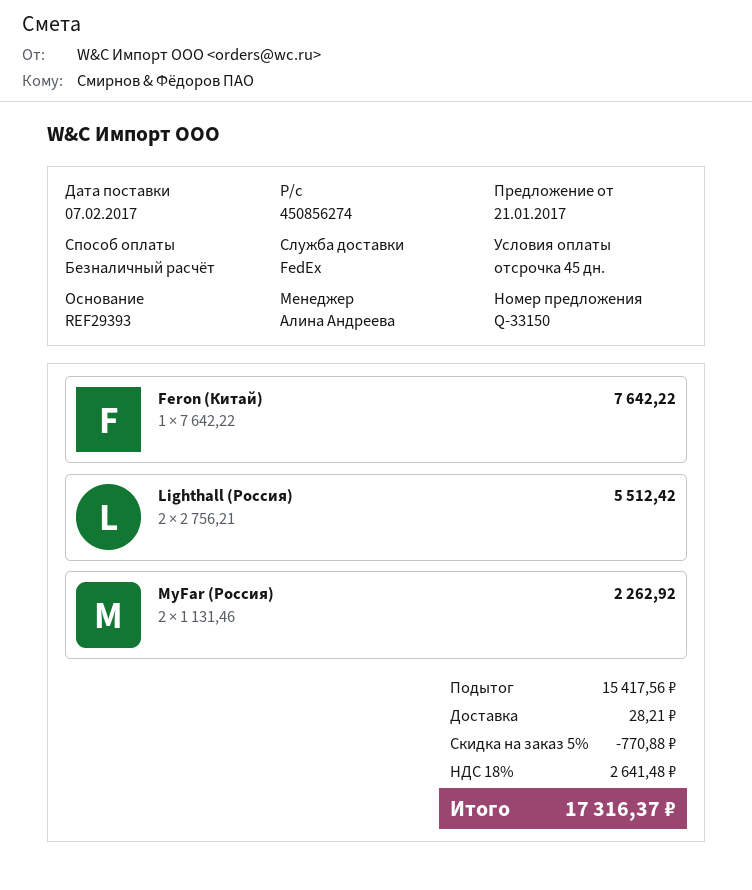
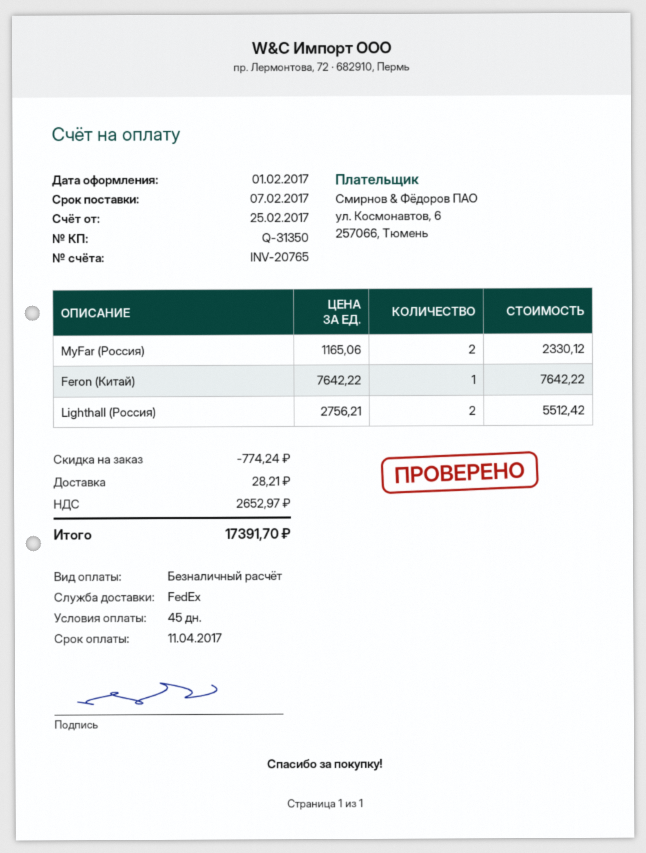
quote number: Q-33150 -> Q-31350
MyFar (Россия): 2 x 1131.46 = 2262.92 -> 2 x 1165.06 = 2330.12
discount: 770.88 -> 774.24
tax: 2641.48 -> 2652.97
total: 17316.37 -> 17391.70

